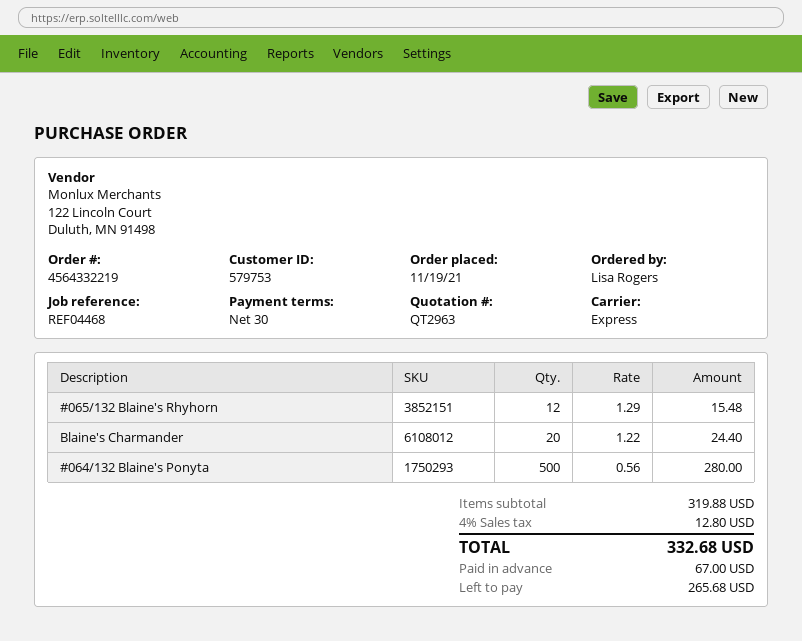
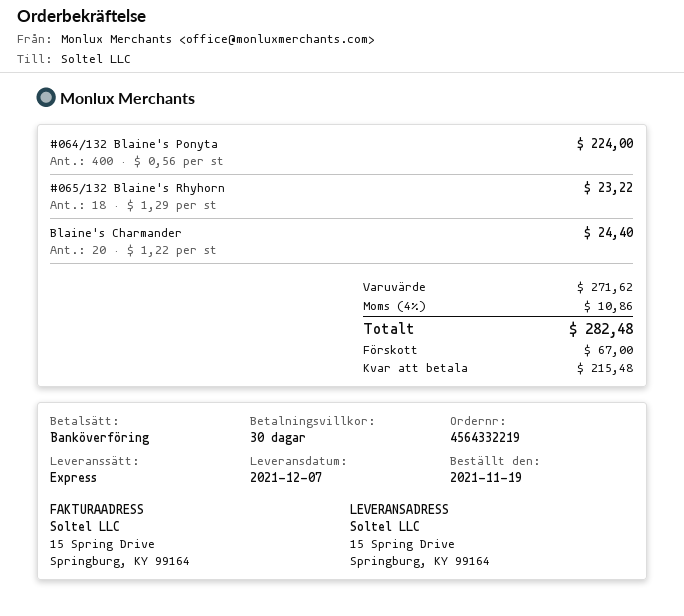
#065/132 Blaine's Rhyhorn: 12 x 1.29 = 15.48 -> 18 x 1.29 = 23.22
#064/132 Blaine's Ponyta: 500 x 0.56 = 280.00 -> 400 x 0.56 = 224.00
subtotal: 319.88 -> 271.62
tax: 4% = 12.80 -> 4% = 10.86
total: 332.68 -> 282.48
balance: 265.68 -> 215.48

